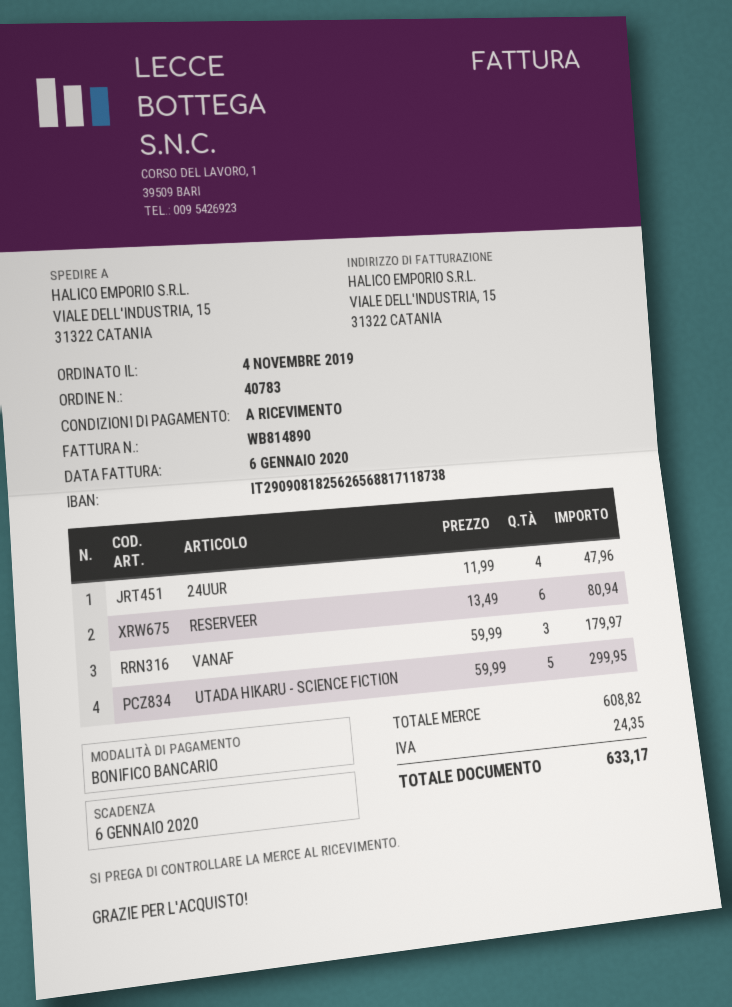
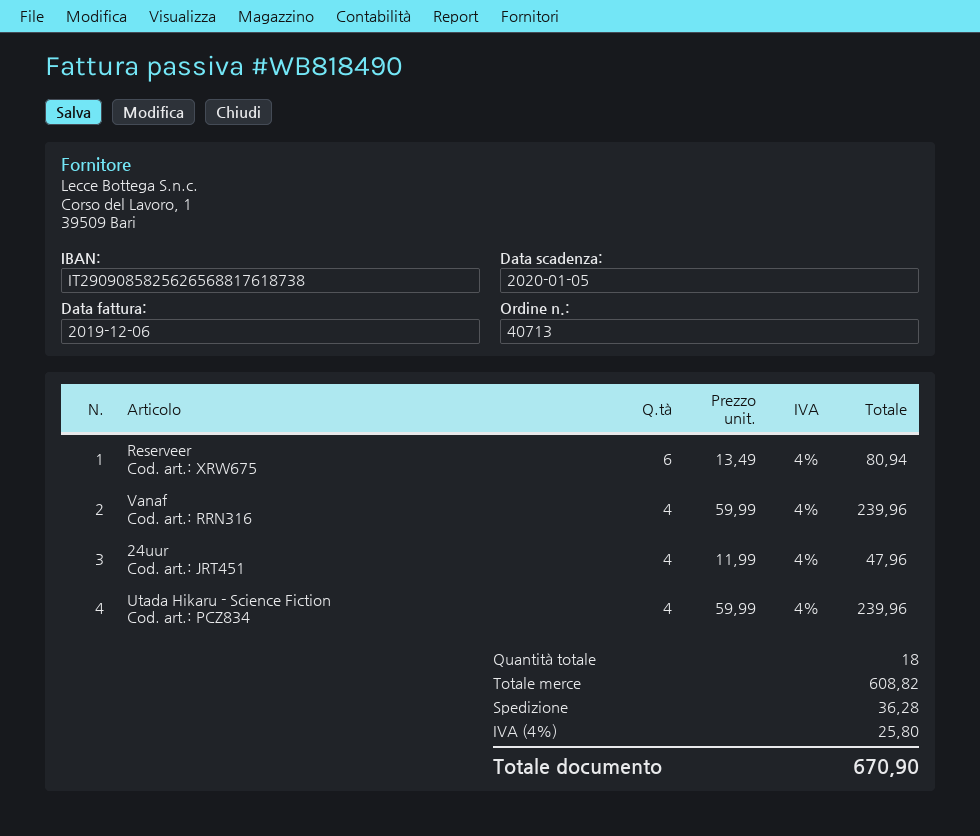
order number: 40783 -> 40713
invoice number: WB814890 -> WB818490
invoice date: 2020-01-06 -> 2019-12-06
due date: 2020-01-06 -> 2020-01-05
bank account: IT2909081825626568817118738 -> IT2909085825626568817618738
VANAF: 3 x 59.99 = 179.97 -> 4 x 59.99 = 239.96
UTADA HIKARU - SCIENCE FICTION: 5 x 59.99 = 299.95 -> 4 x 59.99 = 239.96
shipping: none -> 36.28
tax: 24.35 -> 25.80
total: 633.17 -> 670.90

